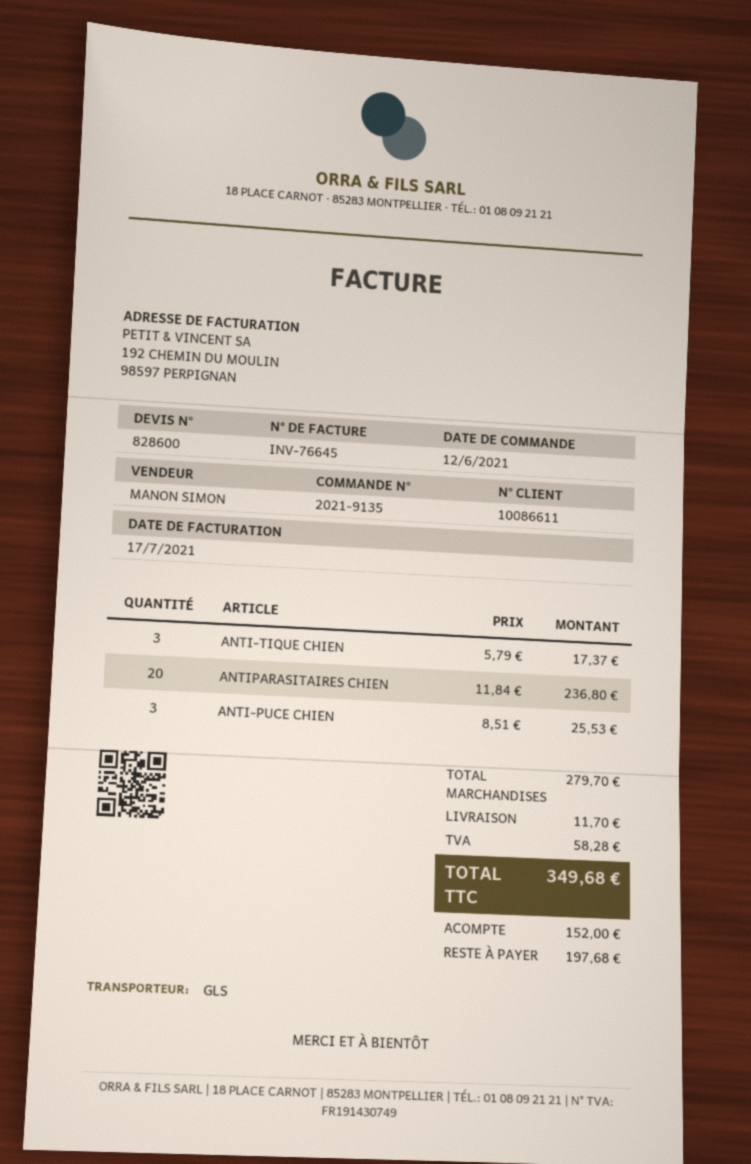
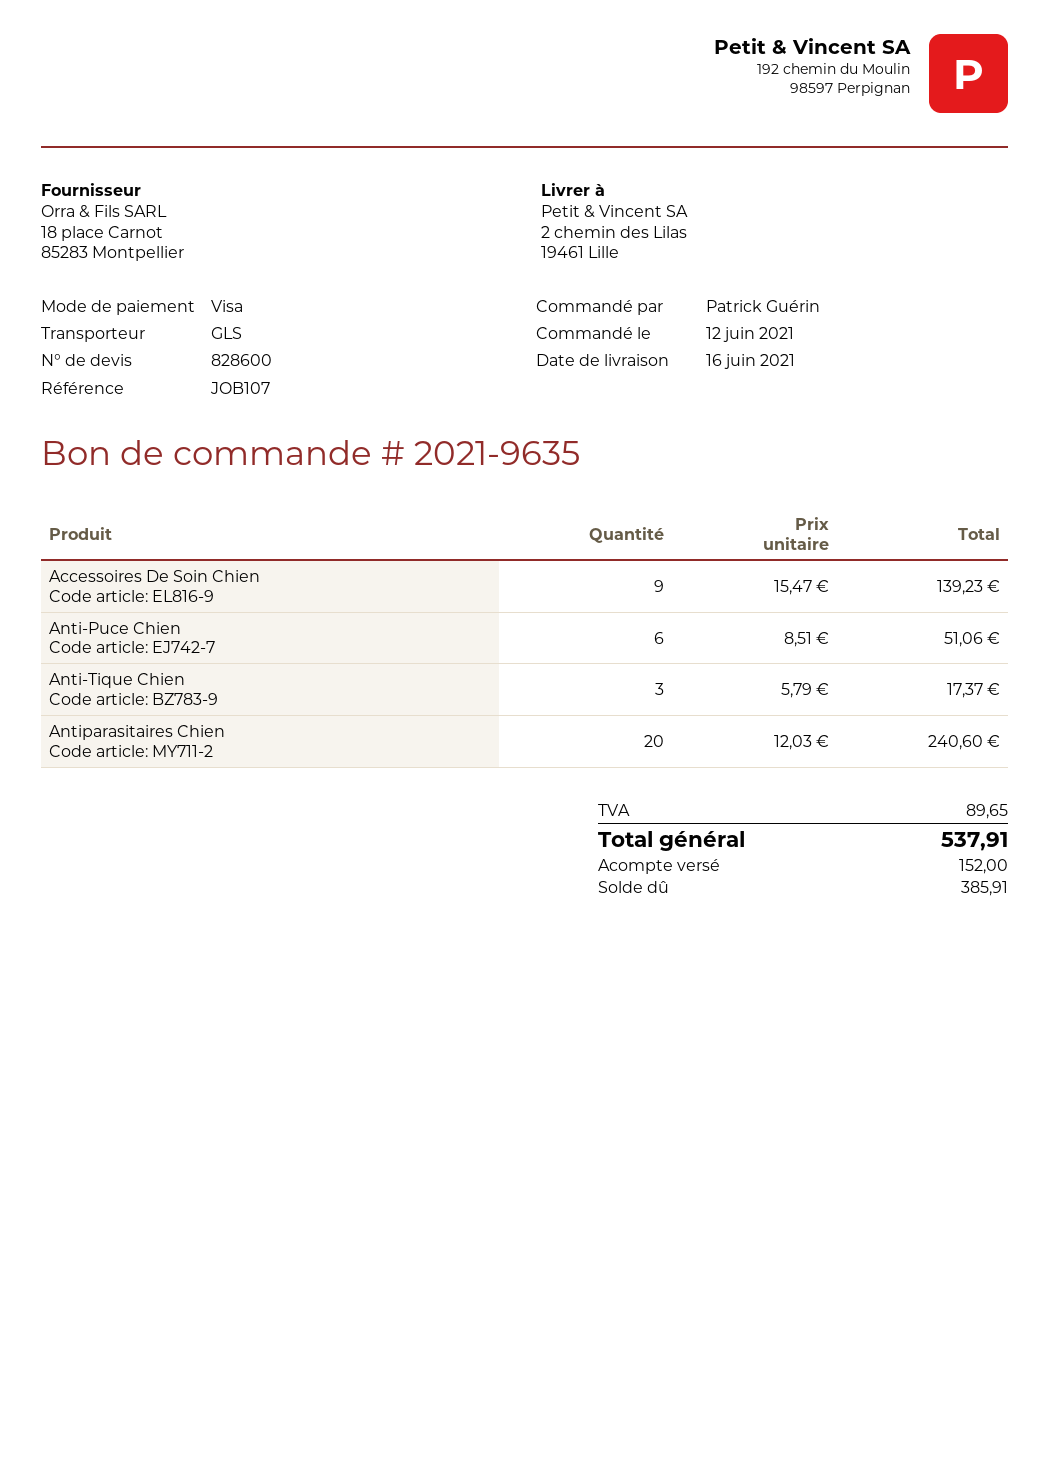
order number: 2021-9135 -> 2021-9635
ANTIPARASITAIRES CHIEN: 20 x 11.84 = 236.80 -> 20 x 12.03 = 240.60
ANTI-PUCE CHIEN: 3 x 8.51 = 25.53 -> 6 x 8.51 = 51.06
Accessoires De Soin Chien: none -> 9 x 15.47 = 139.23
shipping: 11.70 -> none
tax: 58.28 -> 89.65
total: 349.68 -> 537.91
balance: 197.68 -> 385.91

